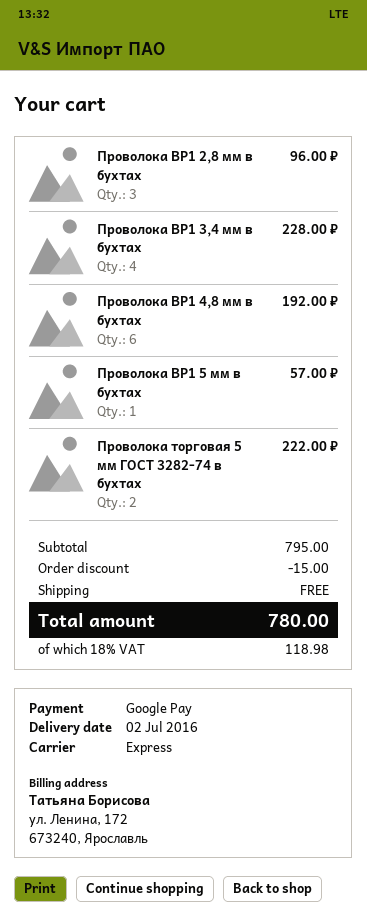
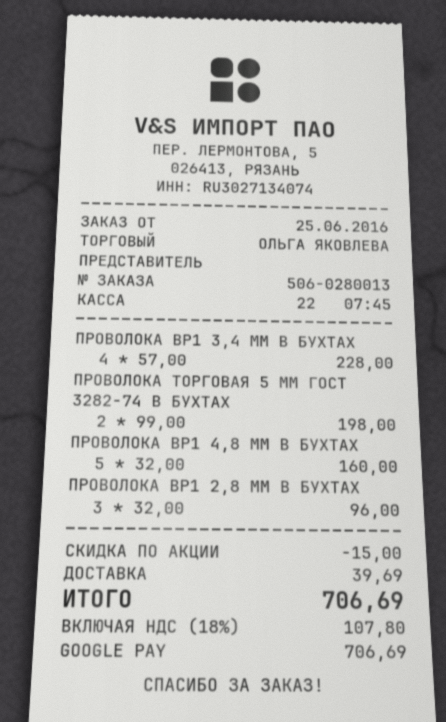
Проволока ВР1 4,8 мм в бухтах: 6 for 192.00 -> 5 for 160.00
Проволока ВР1 5 мм в бухтах: 1 for 57.00 -> none
Проволока торговая 5 мм ГОСТ 3282-74 в бухтах: 2 for 222.00 -> 2 for 198.00
shipping: 0.00 -> 39.69
tax: 18% = 118.98 -> 18% = 107.80
total: 780.00 -> 706.69

